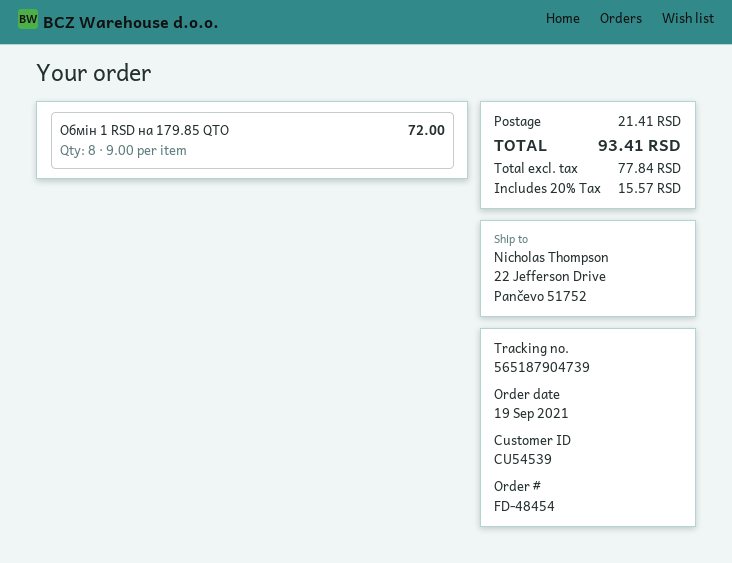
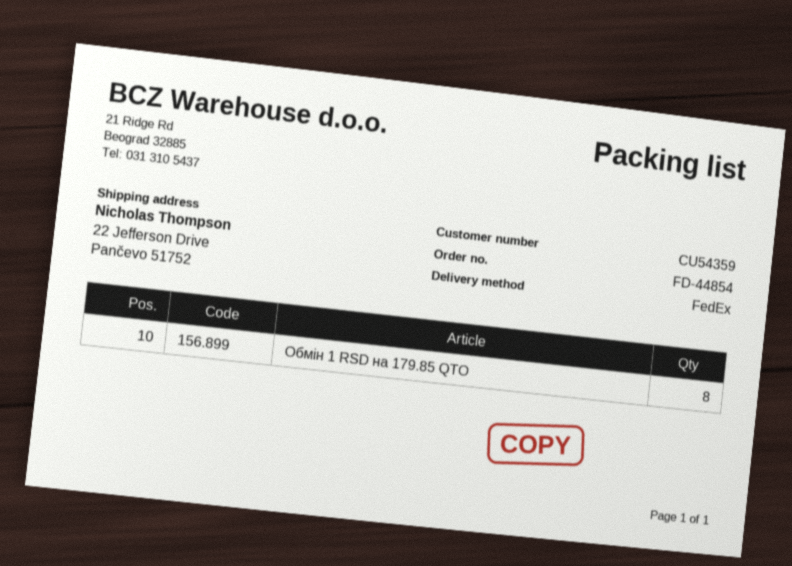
order number: FD-48454 -> FD-44854
customer number: CU54539 -> CU54359

